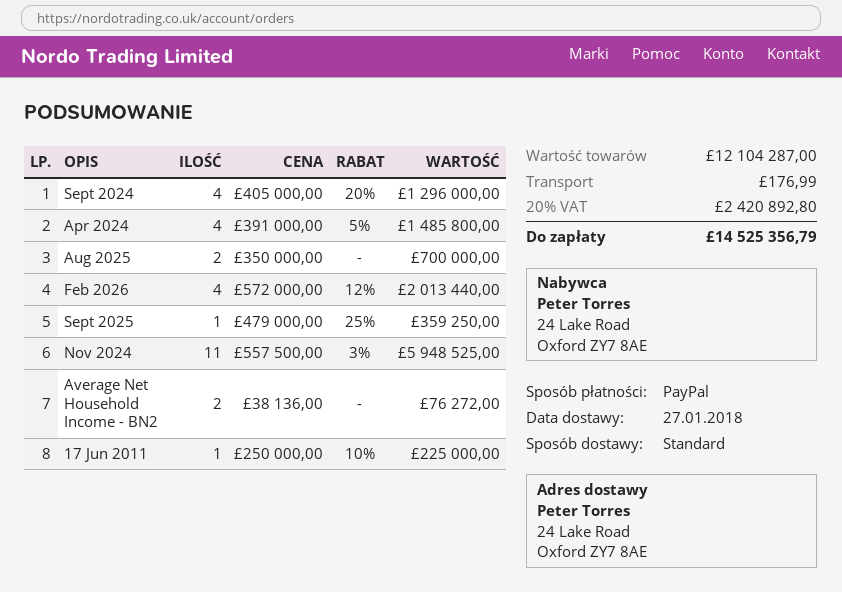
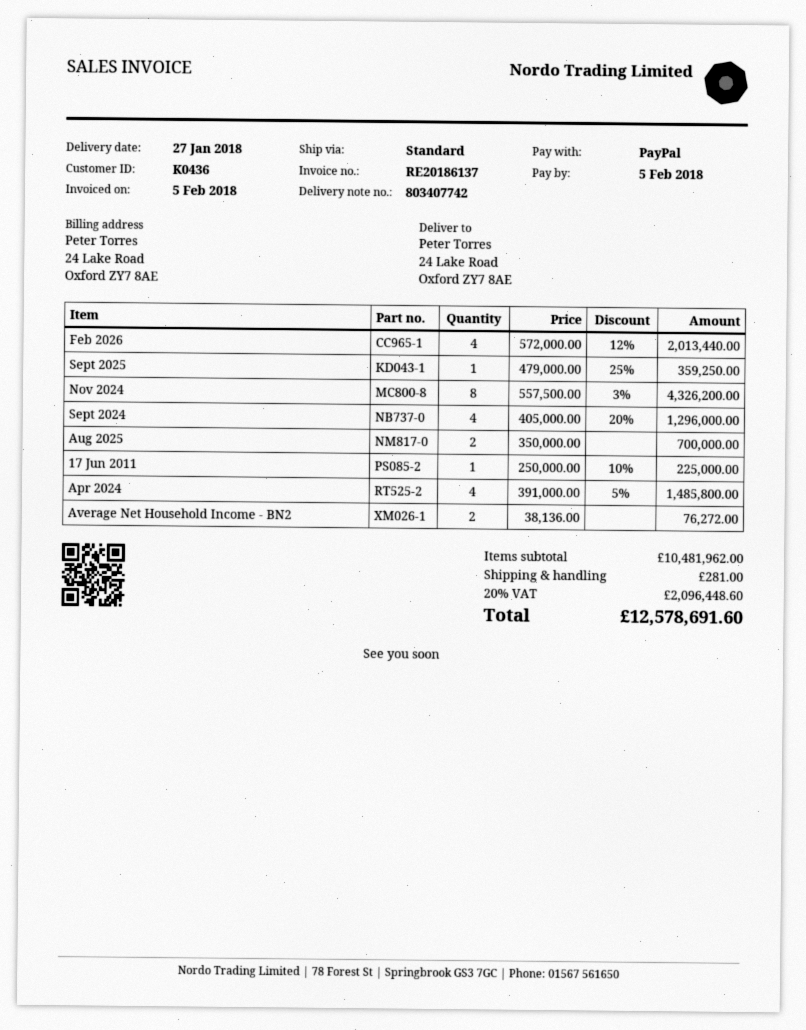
Nov 2024: 11 x 557500.00 - 3% = 5948525.00 -> 8 x 557500.00 - 3% = 4326200.00
subtotal: 12104287.00 -> 10481962.00
shipping: 176.99 -> 281.00
tax: 20% = 2420892.80 -> 20% = 2096448.60
total: 14525356.79 -> 12578691.60

